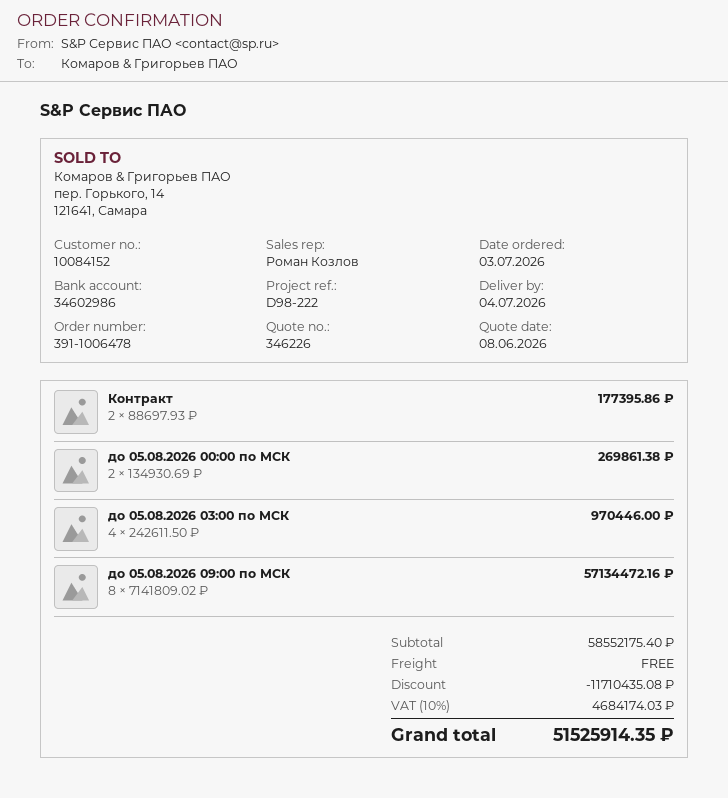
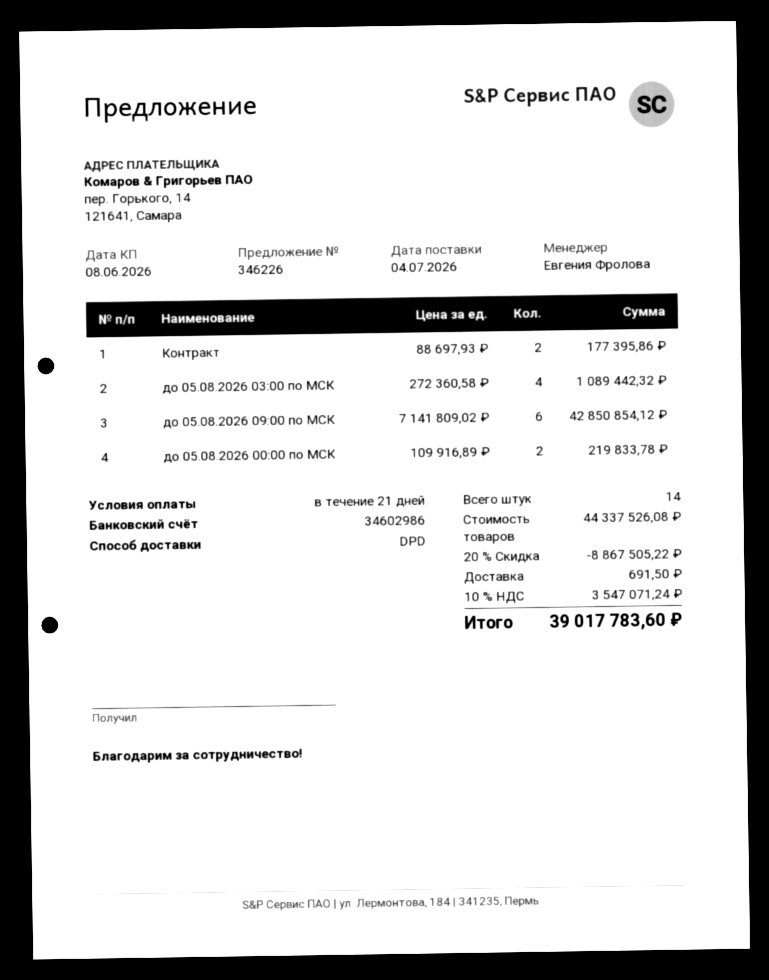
sales rep: Роман Козлов -> Евгения Фролова
до 05.08.2026 00:00 по МСК: 2 x 134930.69 = 269861.38 -> 2 x 109916.89 = 219833.78
до 05.08.2026 03:00 по МСК: 4 x 242611.50 = 970446.00 -> 4 x 272360.58 = 1089442.32
до 05.08.2026 09:00 по МСК: 8 x 7141809.02 = 57134472.16 -> 6 x 7141809.02 = 42850854.12
subtotal: 58552175.40 -> 44337526.08
discount: 11710435.08 -> 8867505.22
shipping: 0.00 -> 691.50
tax: 10% = 4684174.03 -> 10% = 3547071.24
total: 51525914.35 -> 39017783.60

